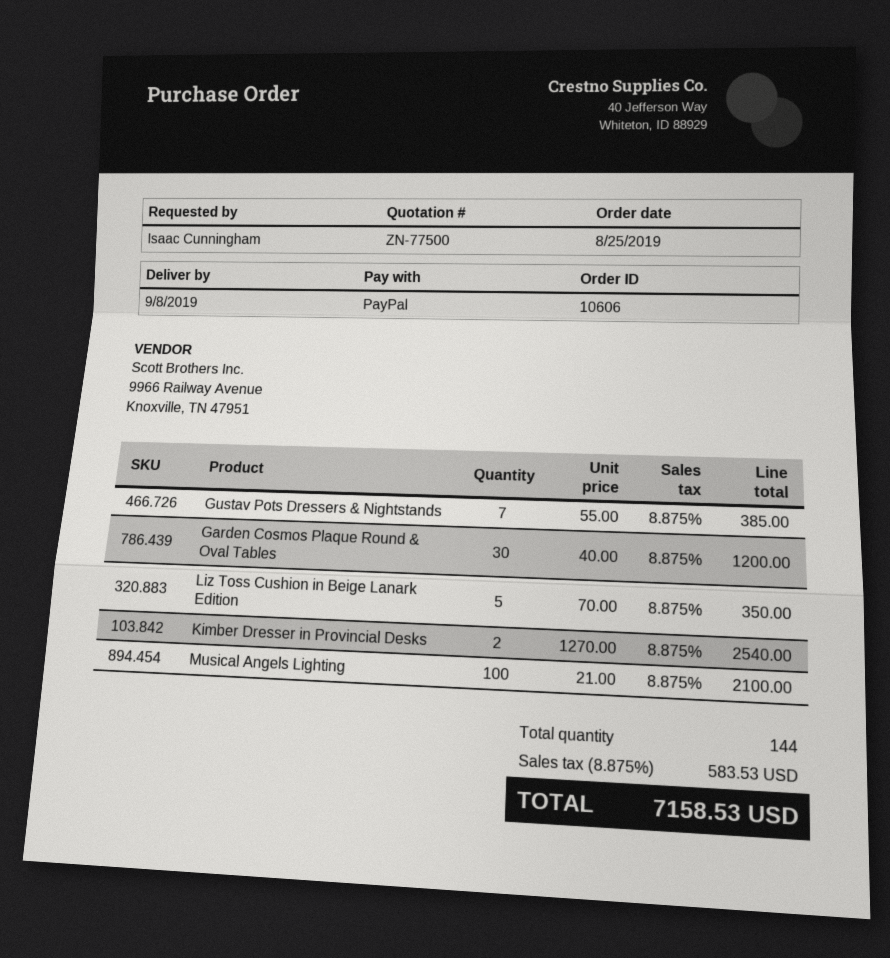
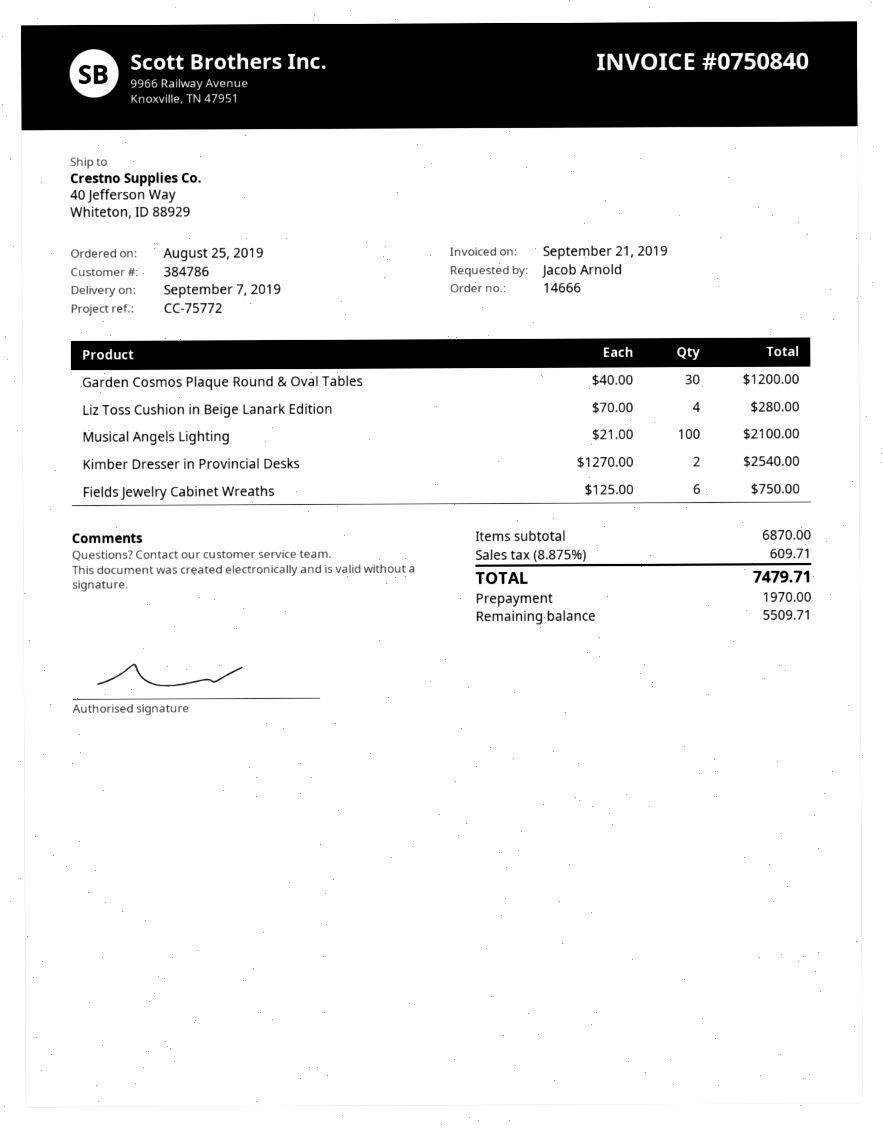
order number: 10606 -> 14666
delivery date: 2019-09-08 -> 2019-09-07
ordered by: Isaac Cunningham -> Jacob Arnold
Gustav Pots Dressers & Nightstands: 7 x 55.00 = 385.00 -> none
Liz Toss Cushion in Beige Lanark Edition: 5 x 70.00 = 350.00 -> 4 x 70.00 = 280.00
Fields Jewelry Cabinet Wreaths: none -> 6 x 125.00 = 750.00
tax: 8.875% = 583.53 -> 8.875% = 609.71
total: 7158.53 -> 7479.71

